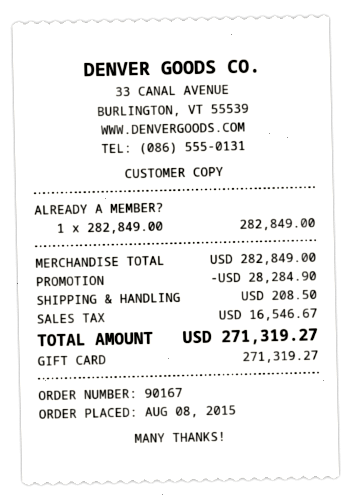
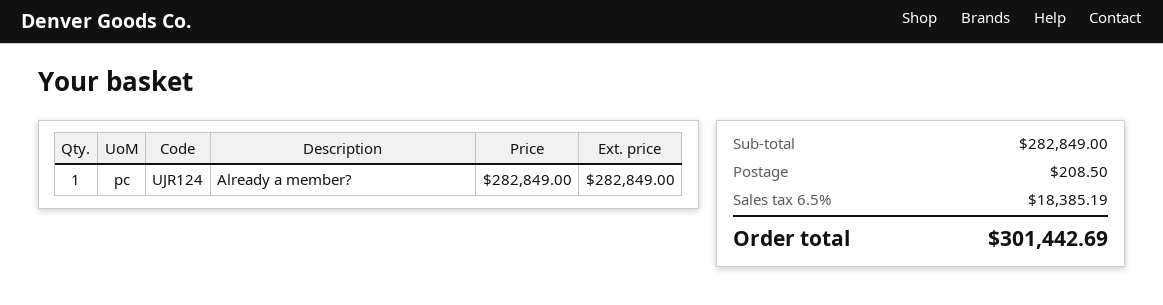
discount: 28284.90 -> none
tax: 16546.67 -> 18385.19
total: 271319.27 -> 301442.69

